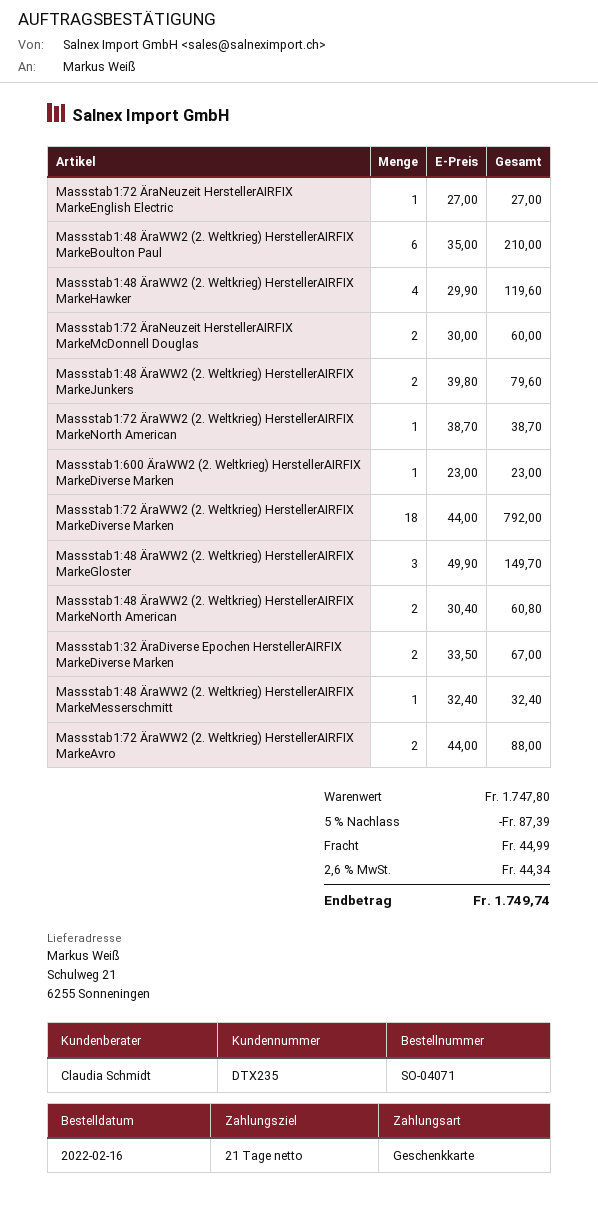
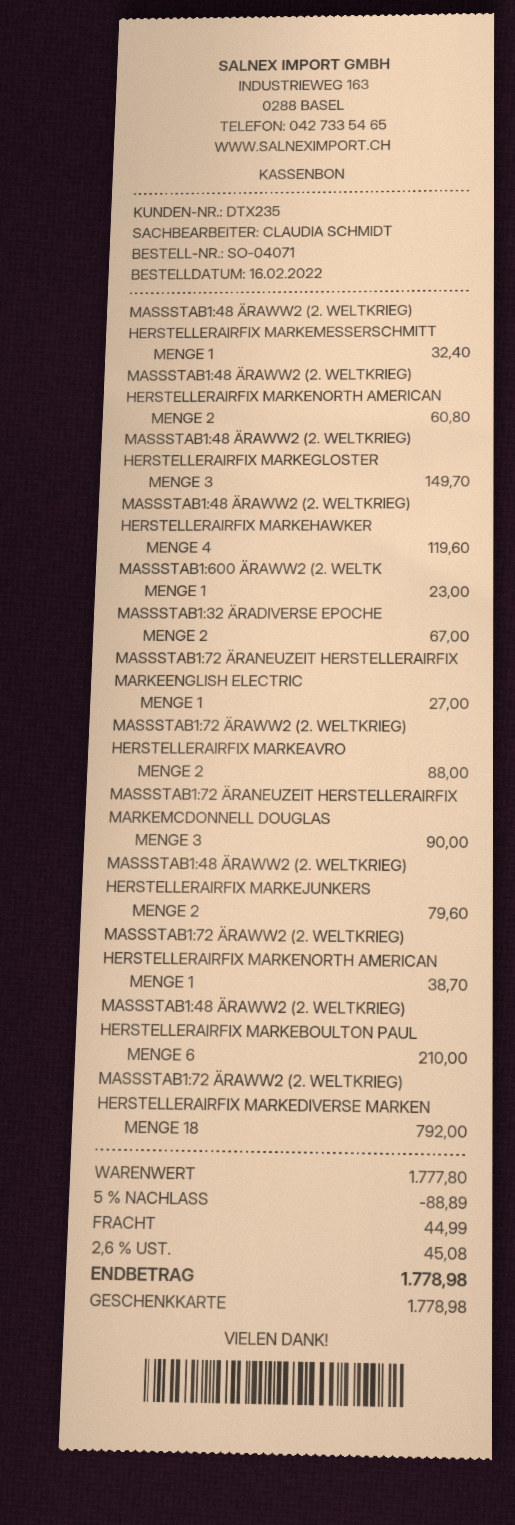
Massstab1:72 ÄraNeuzeit HerstellerAIRFIX MarkeMcDonnell Douglas: 2 for 60.00 -> 3 for 90.00
subtotal: 1747.80 -> 1777.80
discount: 5% = 87.39 -> 5% = 88.89
tax: 2.6% = 44.34 -> 2.6% = 45.08
total: 1749.74 -> 1778.98

